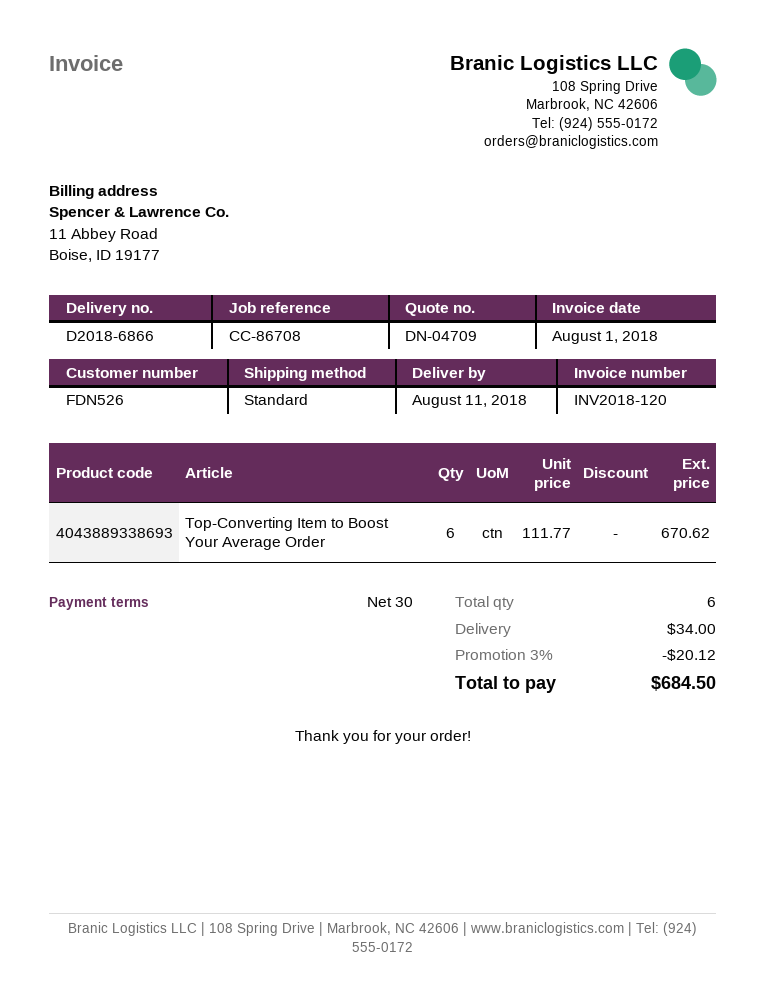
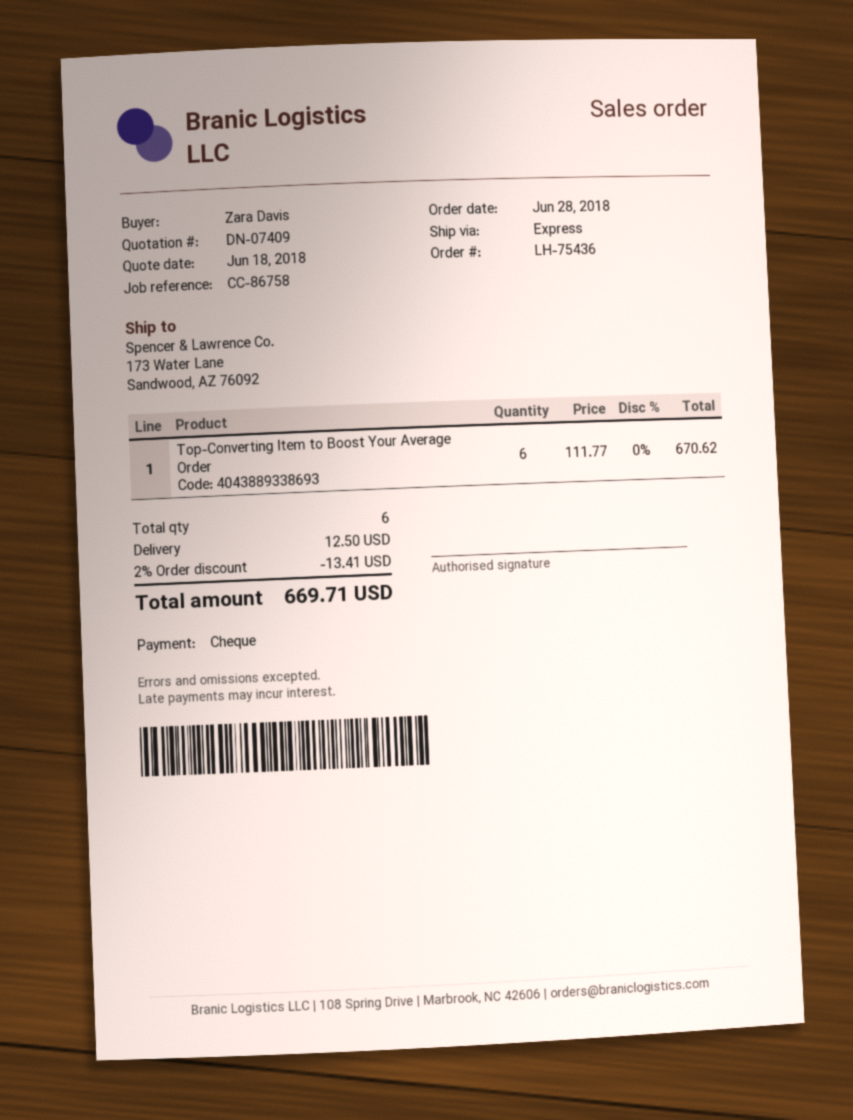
quote number: DN-04709 -> DN-07409
reference: CC-86708 -> CC-86758
shipping method: standard -> express
discount: 3% = 20.12 -> 2% = 13.41
shipping: 34.00 -> 12.50
total: 684.50 -> 669.71

